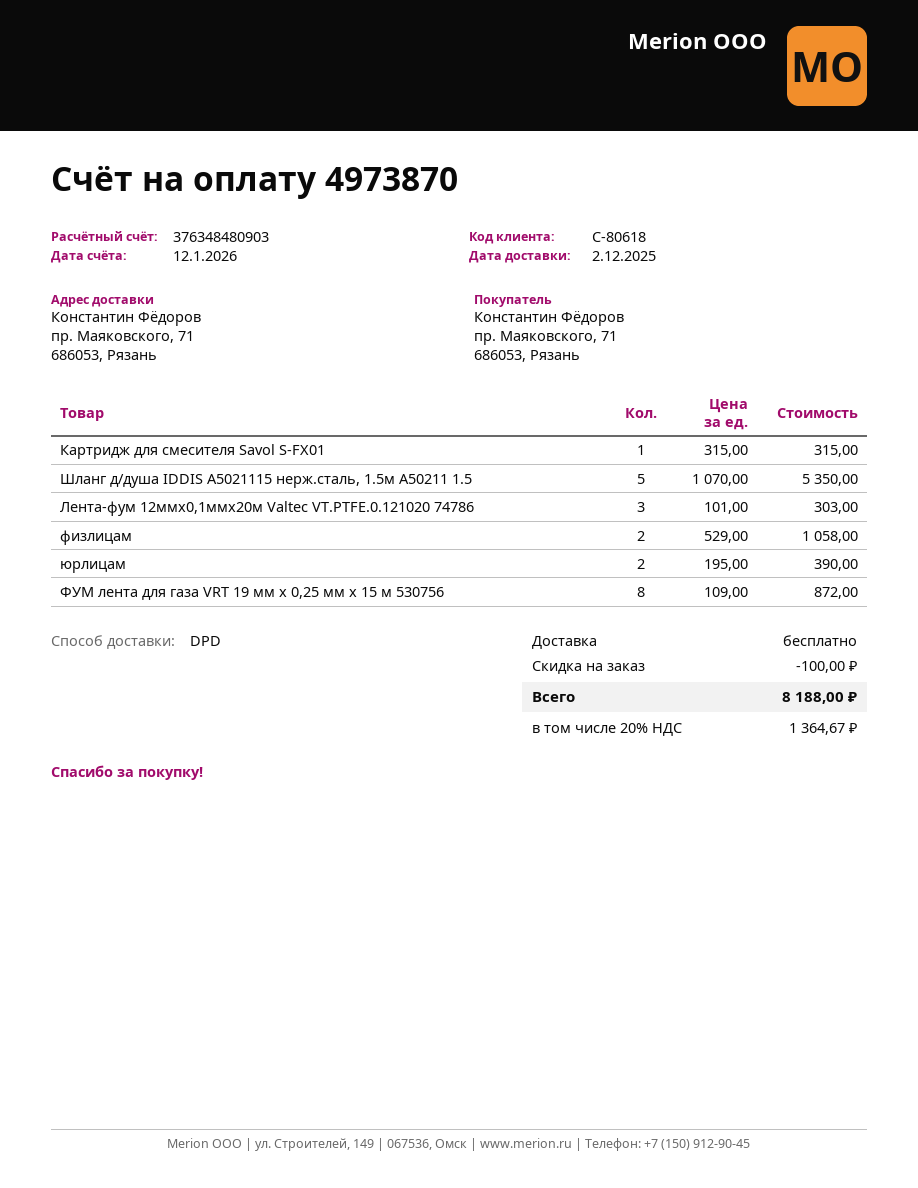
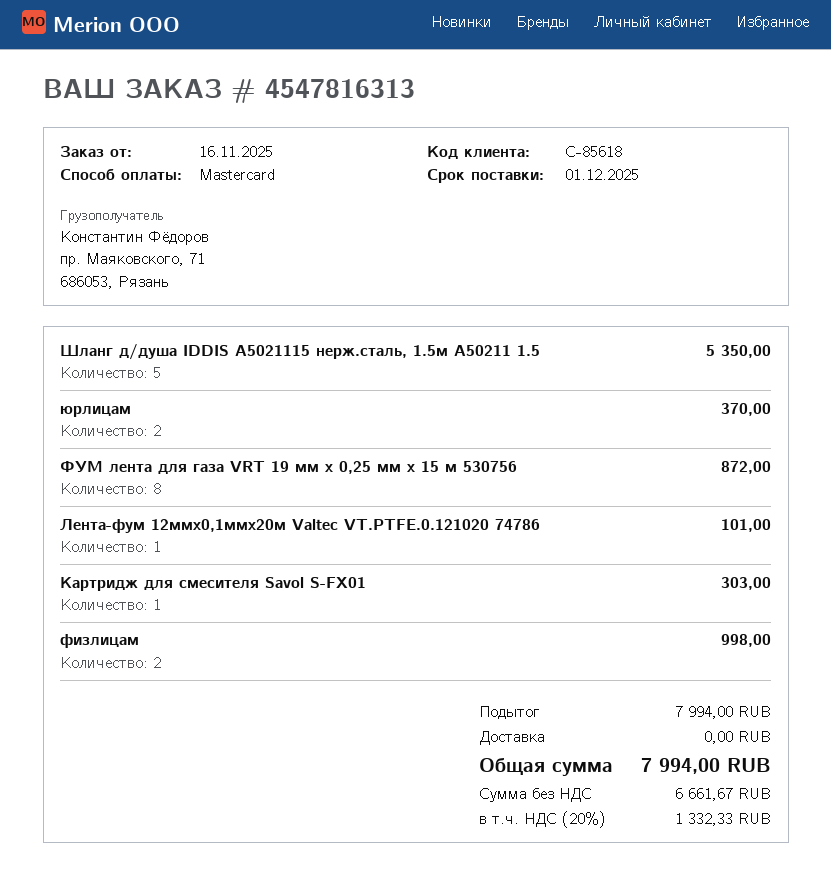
delivery date: 2025-12-02 -> 2025-12-01
customer number: C-80618 -> C-85618
Картридж для смесителя Savol S-FX01: 1 for 315.00 -> 1 for 303.00
Лента-фум 12ммх0,1ммх20м Valtec VT.PTFE.0.121020 74786: 3 for 303.00 -> 1 for 101.00
физлицам: 2 for 1058.00 -> 2 for 998.00
юрлицам: 2 for 390.00 -> 2 for 370.00
discount: 100.00 -> none
tax: 20% = 1364.67 -> 20% = 1332.33
total: 8188.00 -> 7994.00

